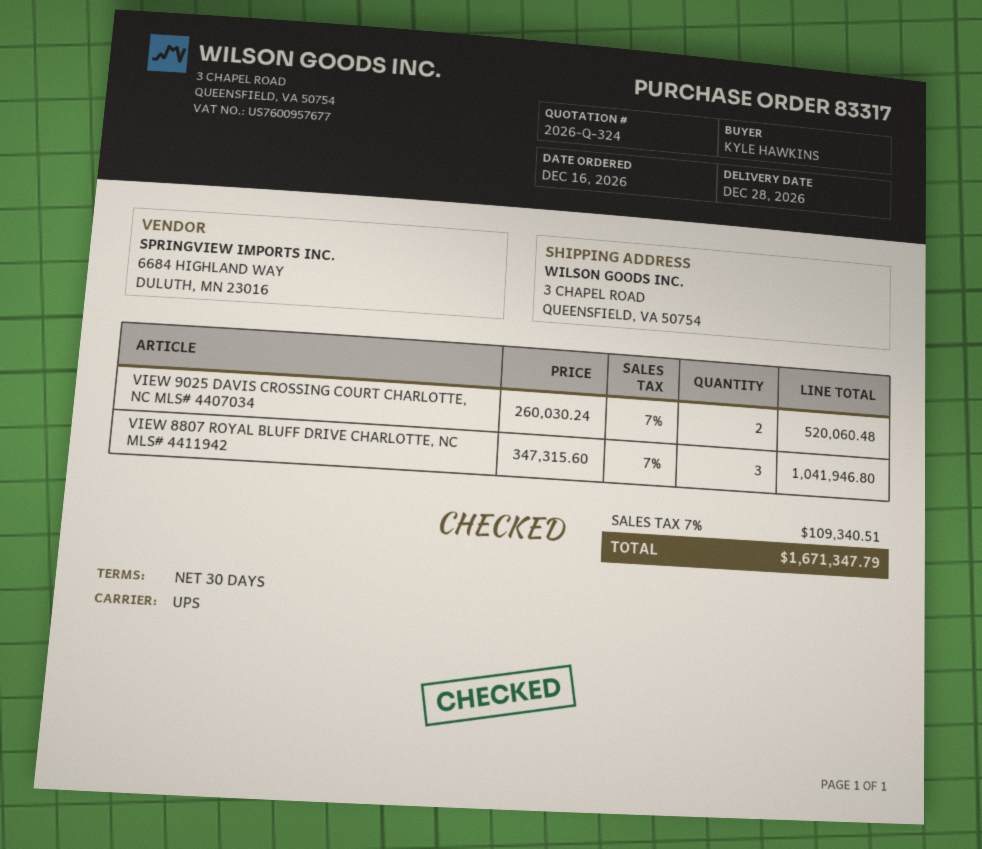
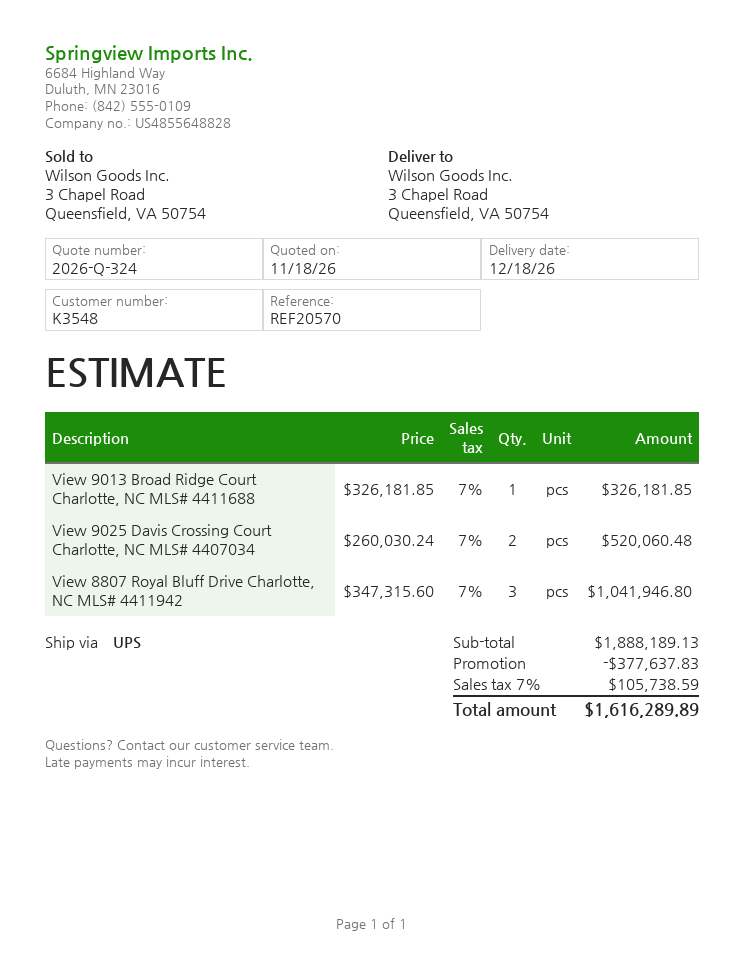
delivery date: 2026-12-28 -> 2026-12-18
View 9013 Broad Ridge Court Charlotte, NC MLS# 4411688: none -> 1 x 326181.85 = 326181.85
discount: none -> 377637.83
tax: 7% = 109340.51 -> 7% = 105738.59
total: 1671347.79 -> 1616289.89

